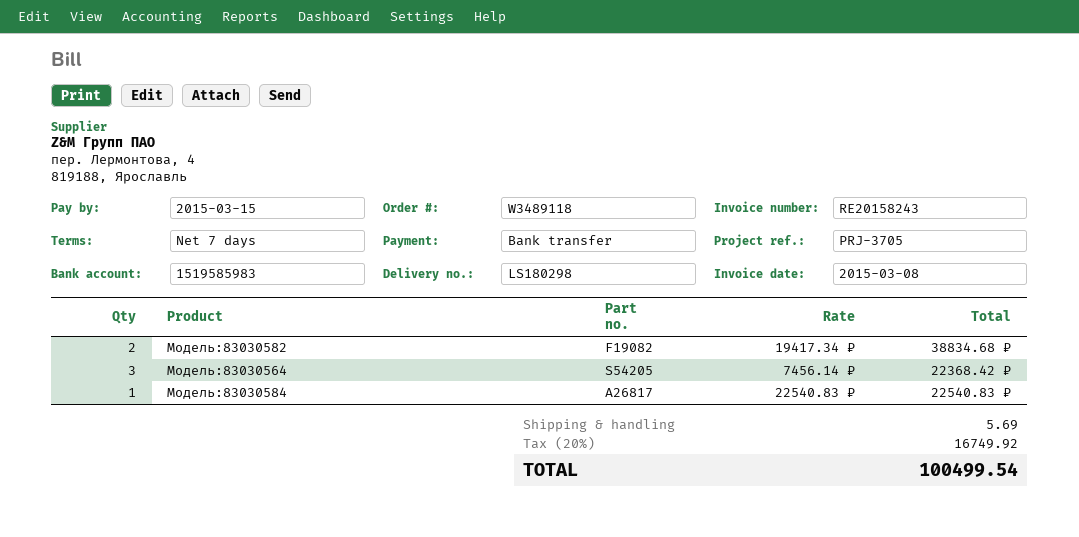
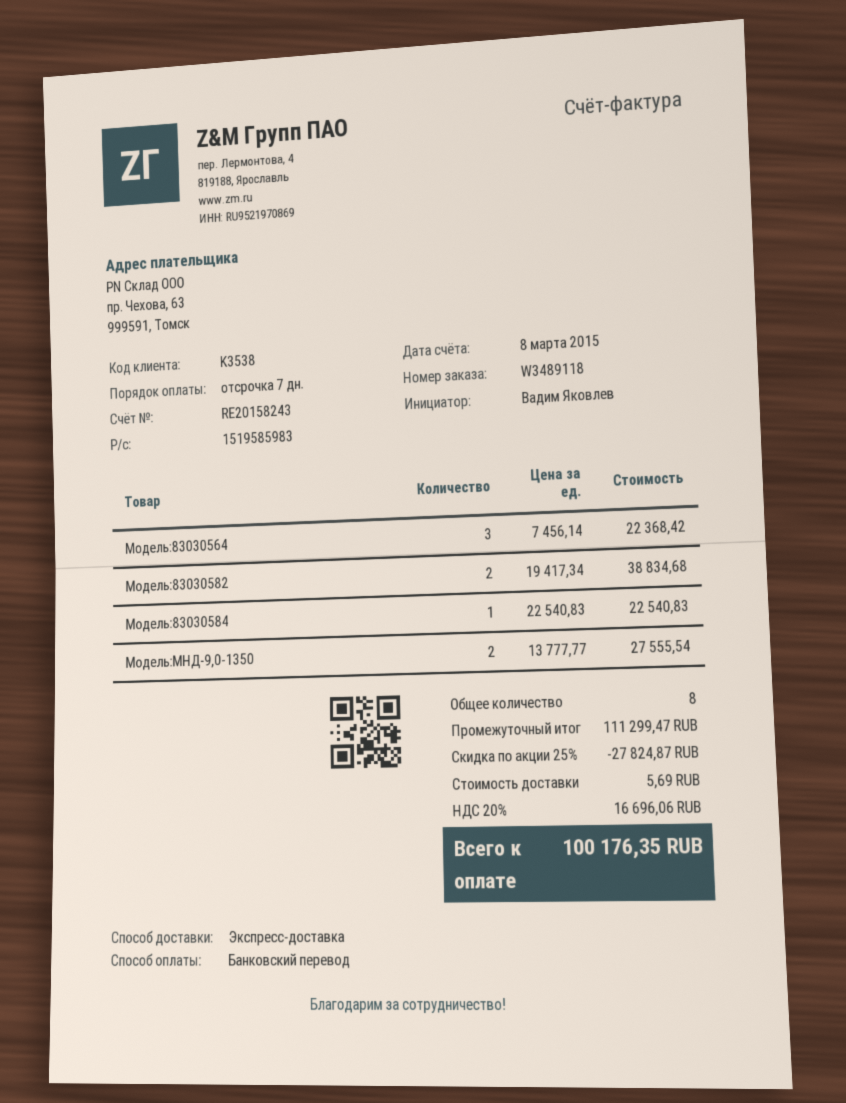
Модель:МНД-9,0-1350: none -> 2 x 13777.77 = 27555.54
discount: none -> 25% = 27824.87
tax: 20% = 16749.92 -> 20% = 16696.06
total: 100499.54 -> 100176.35

